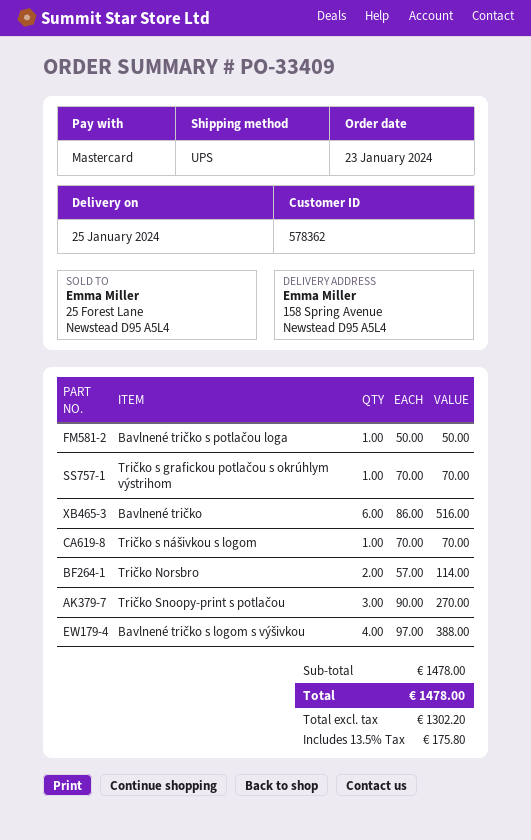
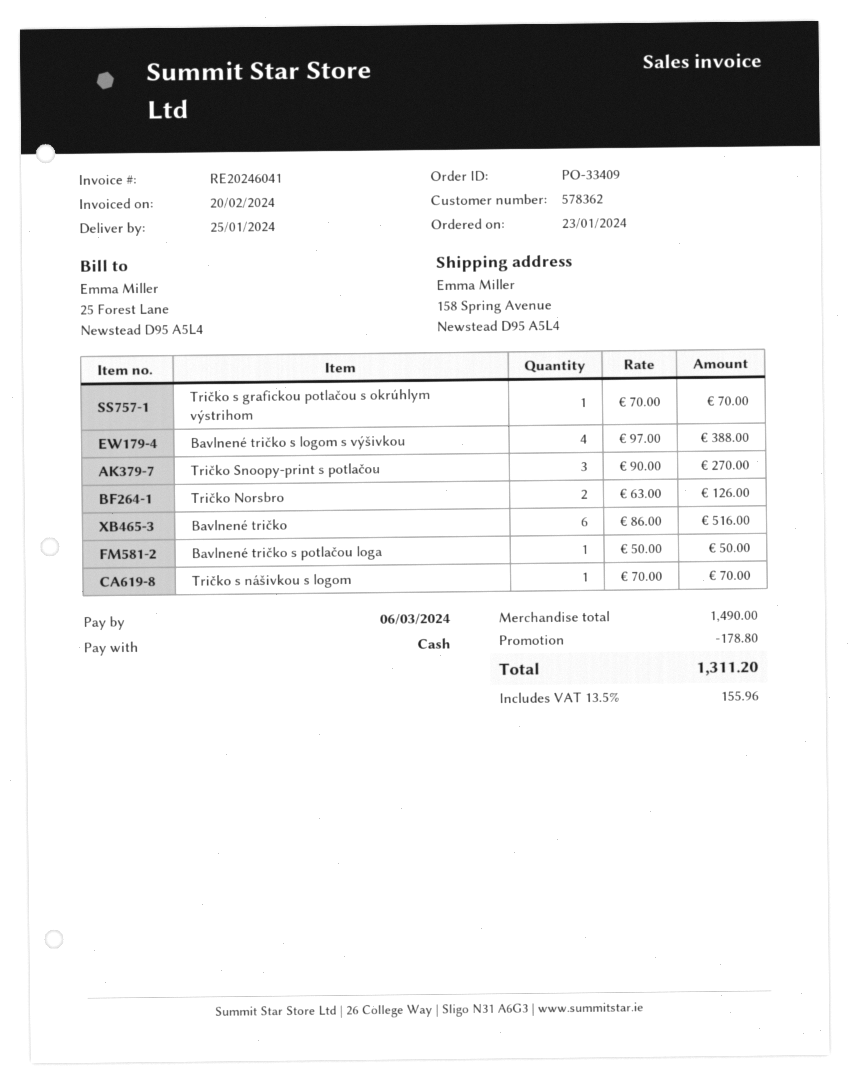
payment method: Mastercard -> cash
Tričko Norsbro: 2 x 57.00 = 114.00 -> 2 x 63.00 = 126.00
subtotal: 1478.00 -> 1490.00
discount: none -> 178.80
tax: 13.5% = 175.80 -> 13.5% = 155.96
total: 1478.00 -> 1311.20

